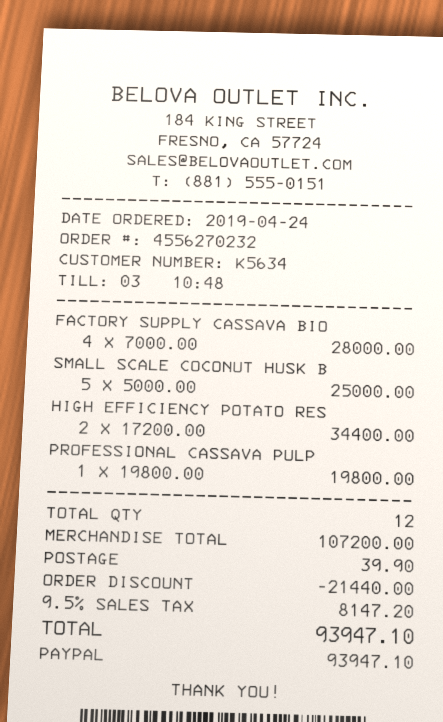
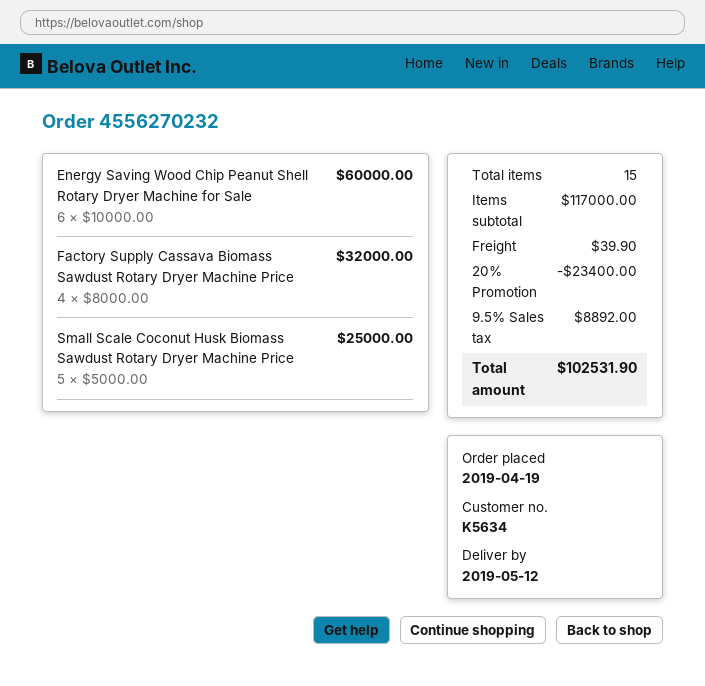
order date: 2019-04-24 -> 2019-04-19
FACTORY SUPPLY CASSAVA BIO: 4 x 7000.00 = 28000.00 -> 4 x 8000.00 = 32000.00
HIGH EFFICIENCY POTATO RES: 2 x 17200.00 = 34400.00 -> none
PROFESSIONAL CASSAVA PULP: 1 x 19800.00 = 19800.00 -> none
Energy Saving Wood Chip Peanut Shell Rotary Dryer Machine for Sale: none -> 6 x 10000.00 = 60000.00
total quantity: 12 -> 15
subtotal: 107200.00 -> 117000.00
discount: 21440.00 -> 23400.00
tax: 9.5% = 8147.20 -> 9.5% = 8892.00
total: 93947.10 -> 102531.90

